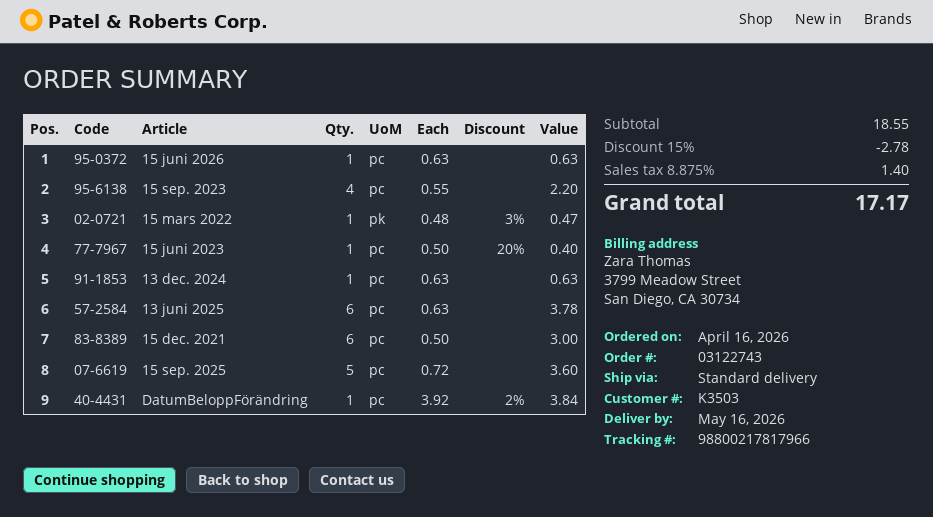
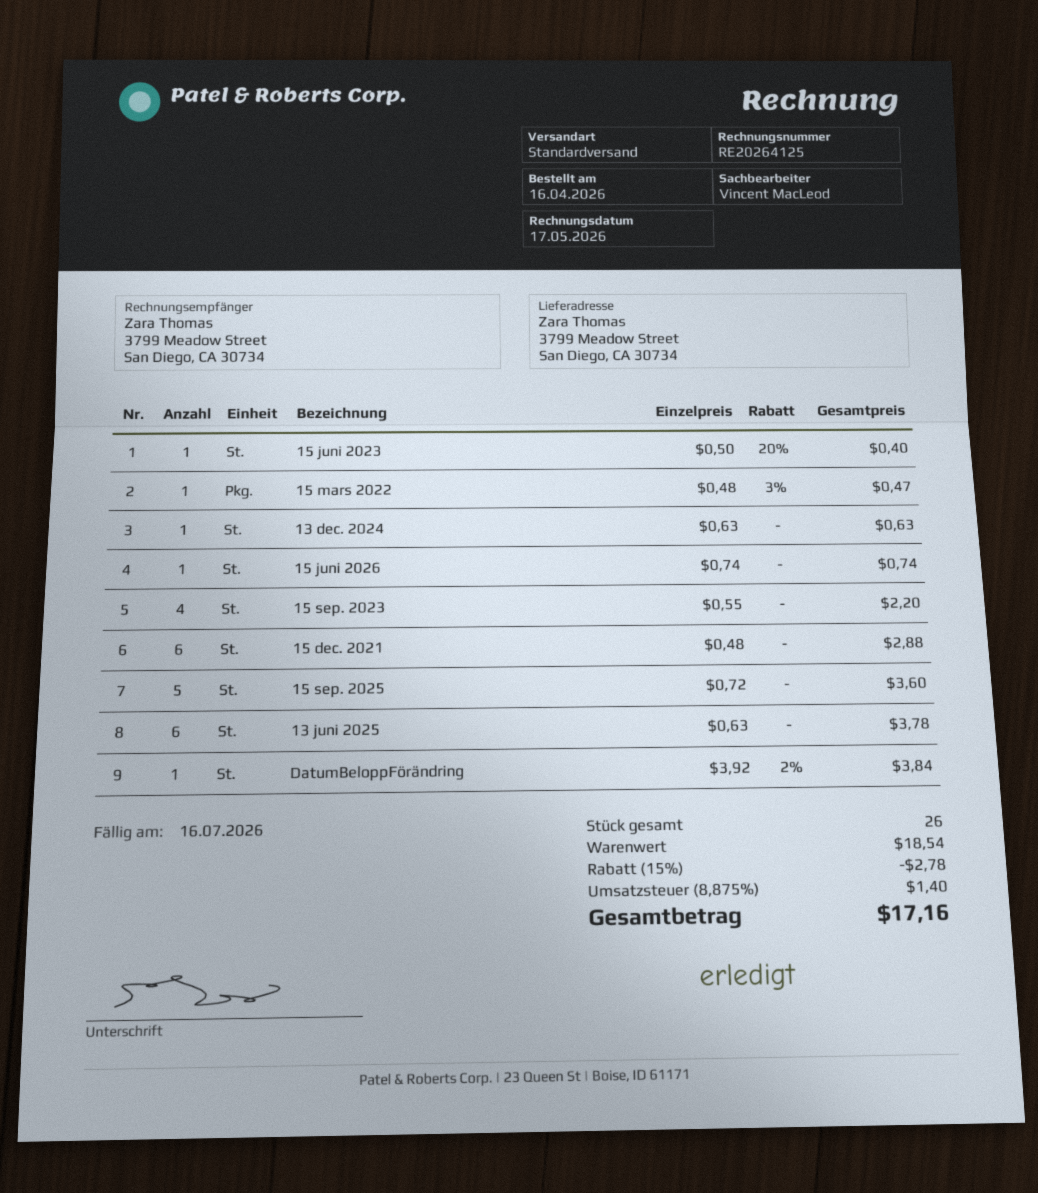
15 juni 2026: 1 x 0.63 = 0.63 -> 1 x 0.74 = 0.74
15 dec. 2021: 6 x 0.50 = 3.00 -> 6 x 0.48 = 2.88
subtotal: 18.55 -> 18.54
total: 17.17 -> 17.16

